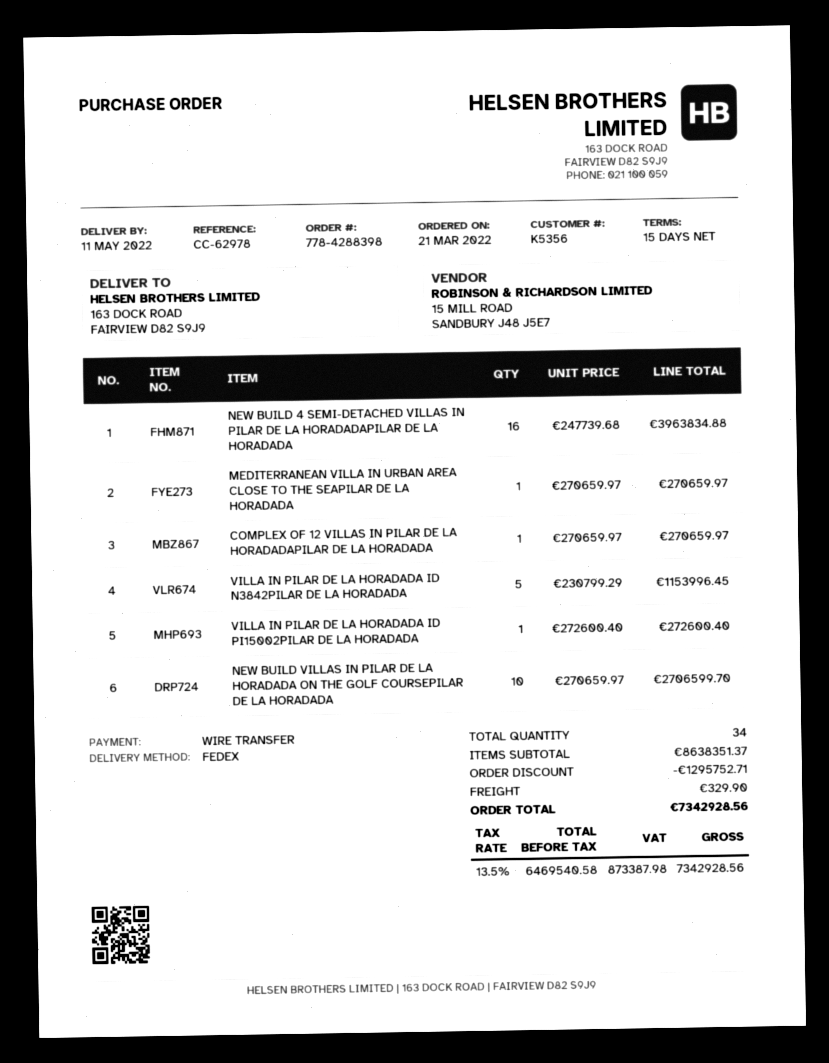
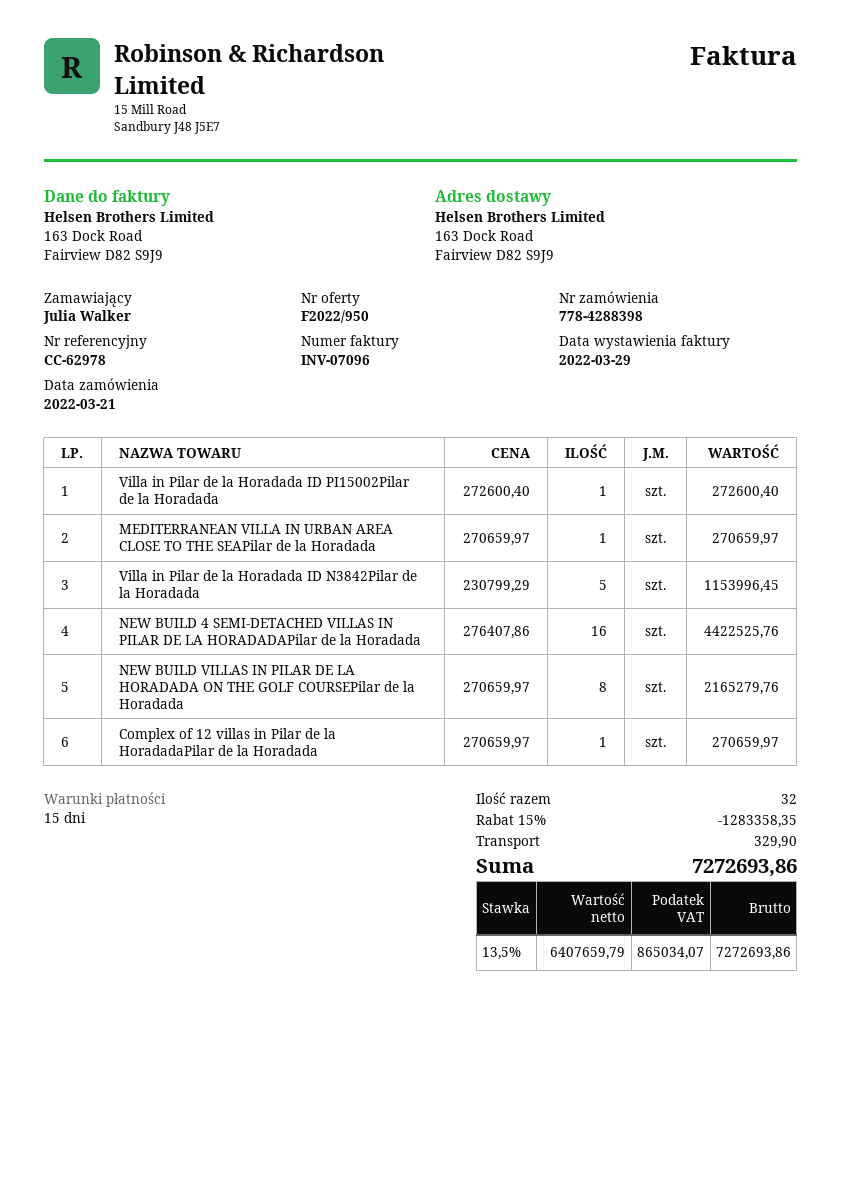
NEW BUILD 4 SEMI-DETACHED VILLAS IN PILAR DE LA HORADADAPILAR DE LA HORADADA: 16 x 247739.68 = 3963834.88 -> 16 x 276407.86 = 4422525.76
NEW BUILD VILLAS IN PILAR DE LA HORADADA ON THE GOLF COURSEPILAR DE LA HORADADA: 10 x 270659.97 = 2706599.70 -> 8 x 270659.97 = 2165279.76
total quantity: 34 -> 32
discount: 1295752.71 -> 1283358.35
net: 6469540.58 -> 6407659.79
tax: 13.5% = 873387.98 -> 13.5% = 865034.07
total: 7342928.56 -> 7272693.86

